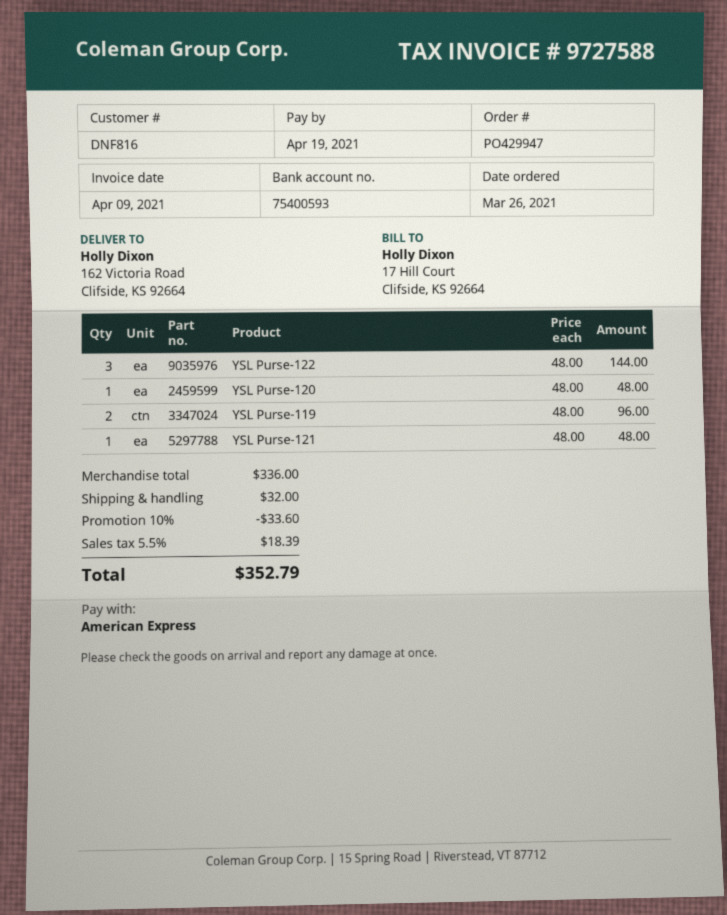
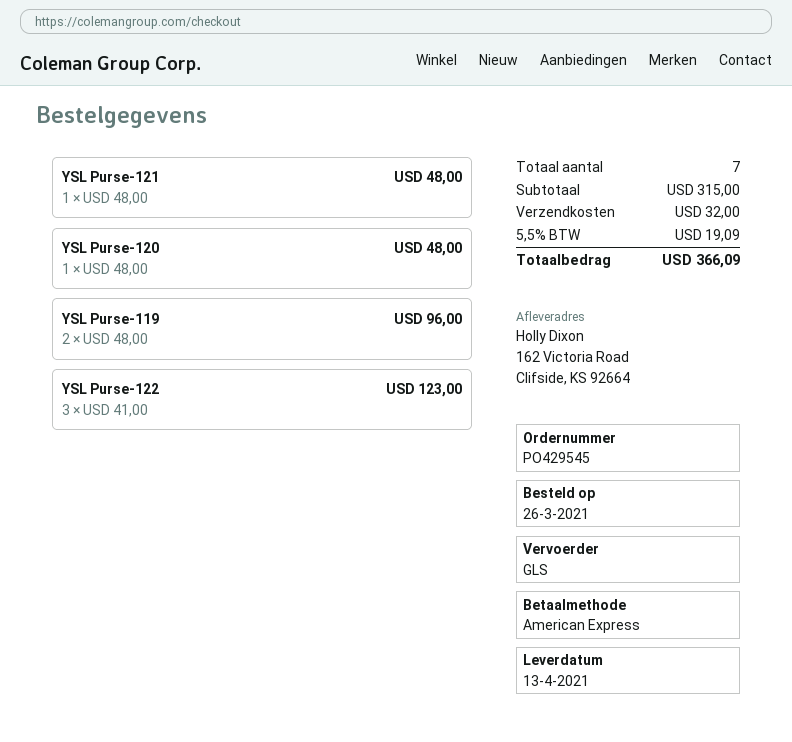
order number: PO429947 -> PO429545
YSL Purse-122: 3 x 48.00 = 144.00 -> 3 x 41.00 = 123.00
subtotal: 336.00 -> 315.00
discount: 10% = 33.60 -> none
tax: 5.5% = 18.39 -> 5.5% = 19.09
total: 352.79 -> 366.09

